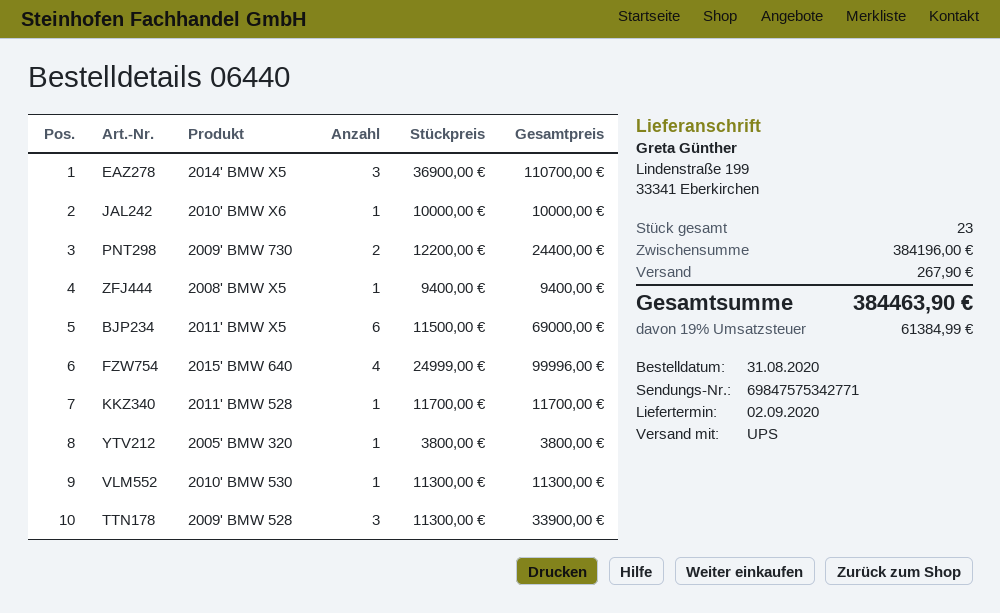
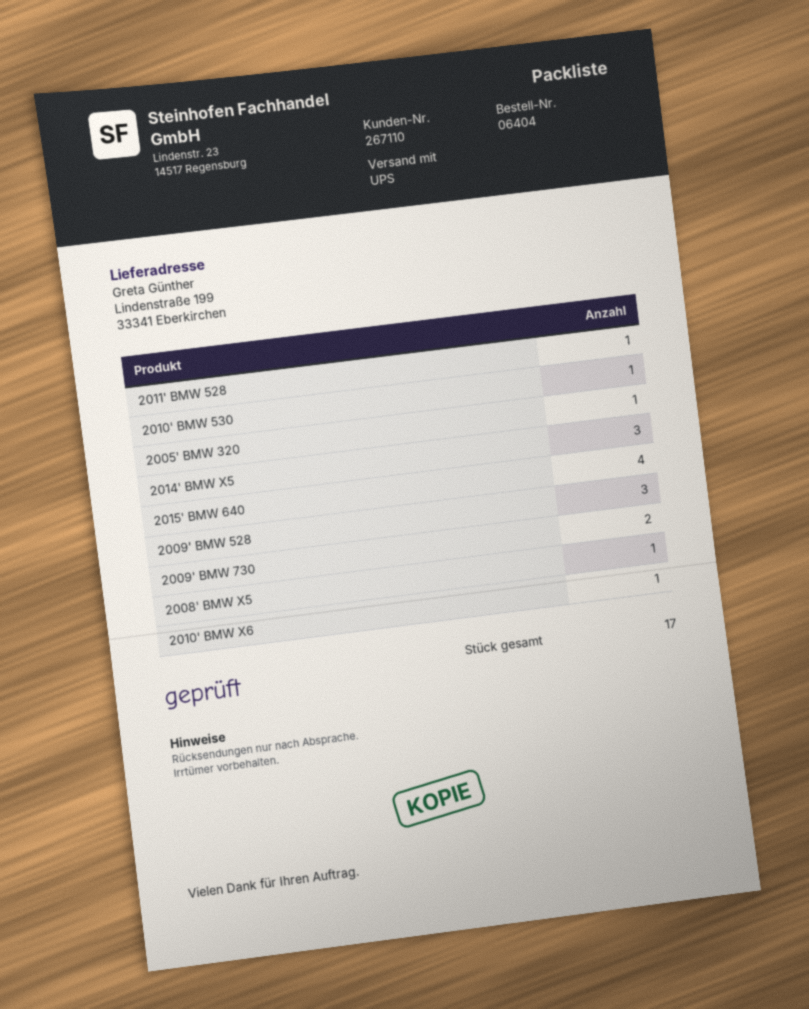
order number: 06440 -> 06404
2011' BMW X5: 6 -> none
total quantity: 23 -> 17

